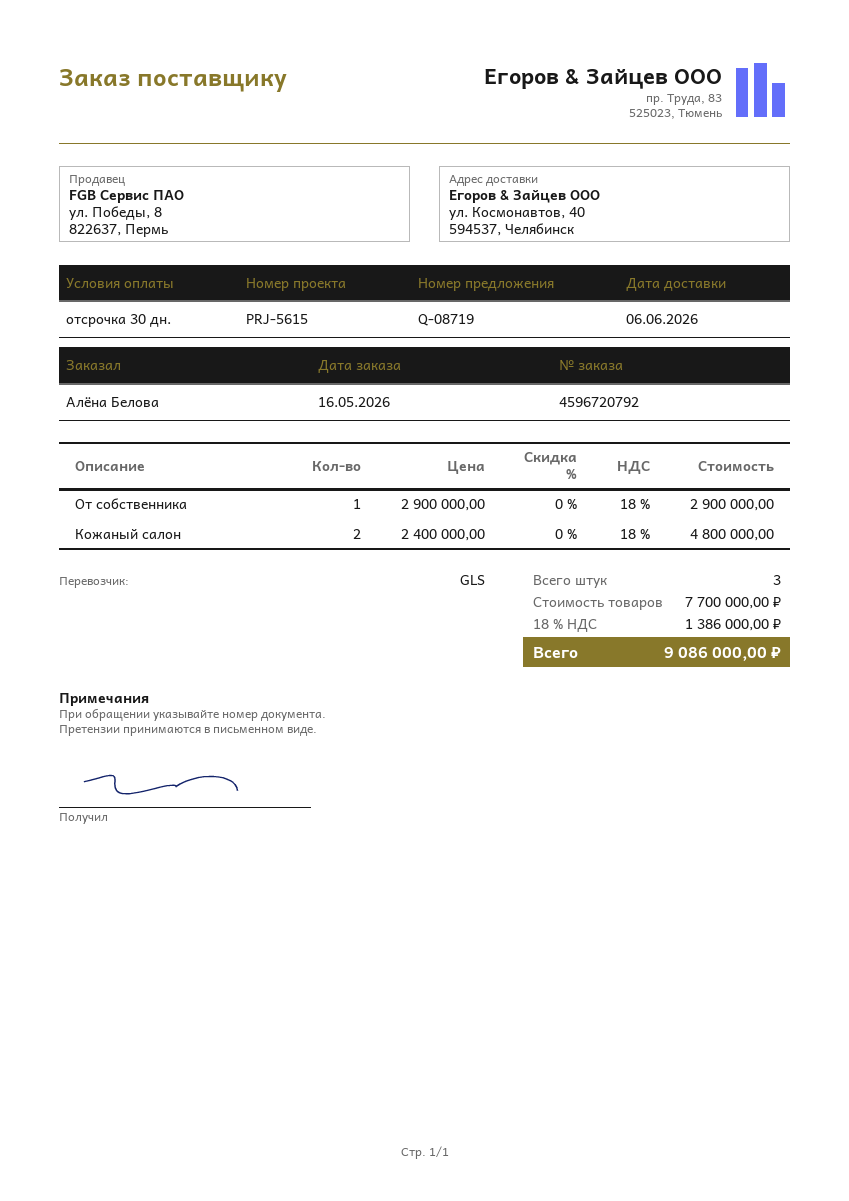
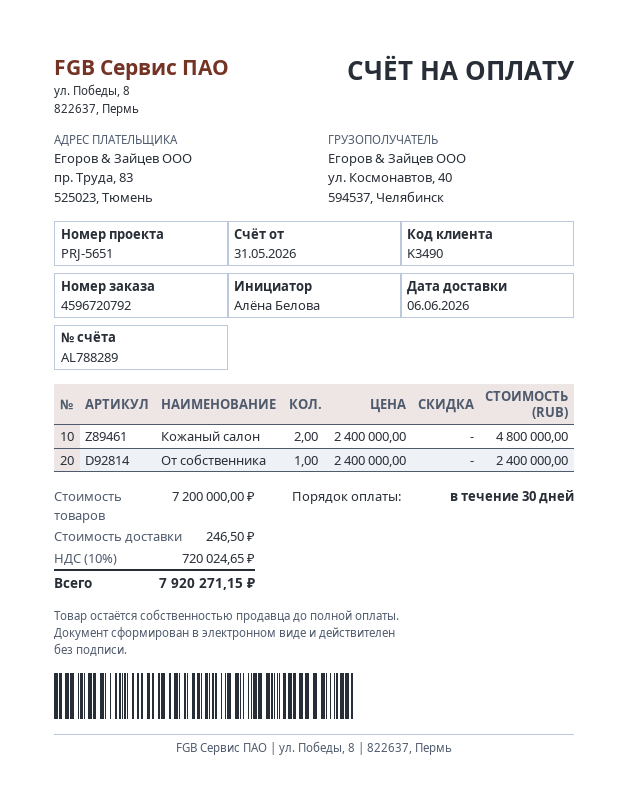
reference: PRJ-5615 -> PRJ-5651
От собственника: 1 x 2900000.00 = 2900000.00 -> 1 x 2400000.00 = 2400000.00
subtotal: 7700000.00 -> 7200000.00
shipping: none -> 246.50
tax: 18% = 1386000.00 -> 10% = 720024.65
total: 9086000.00 -> 7920271.15

